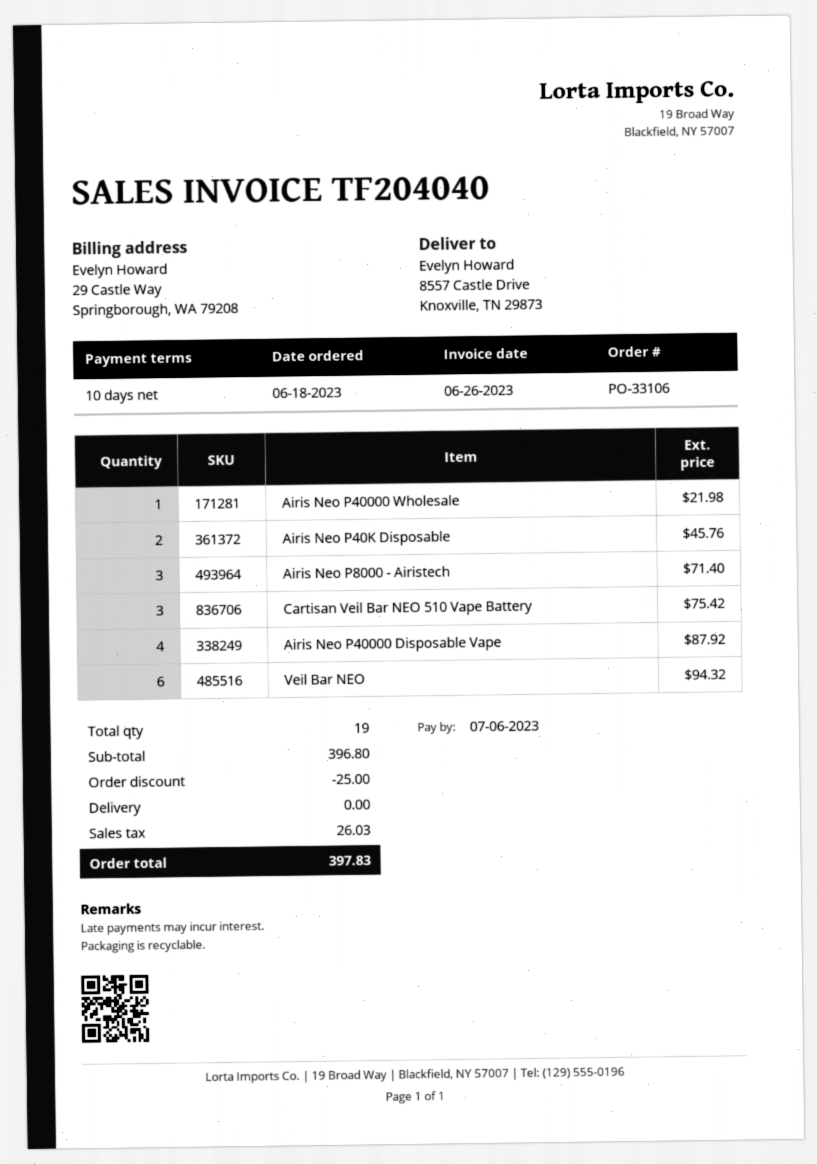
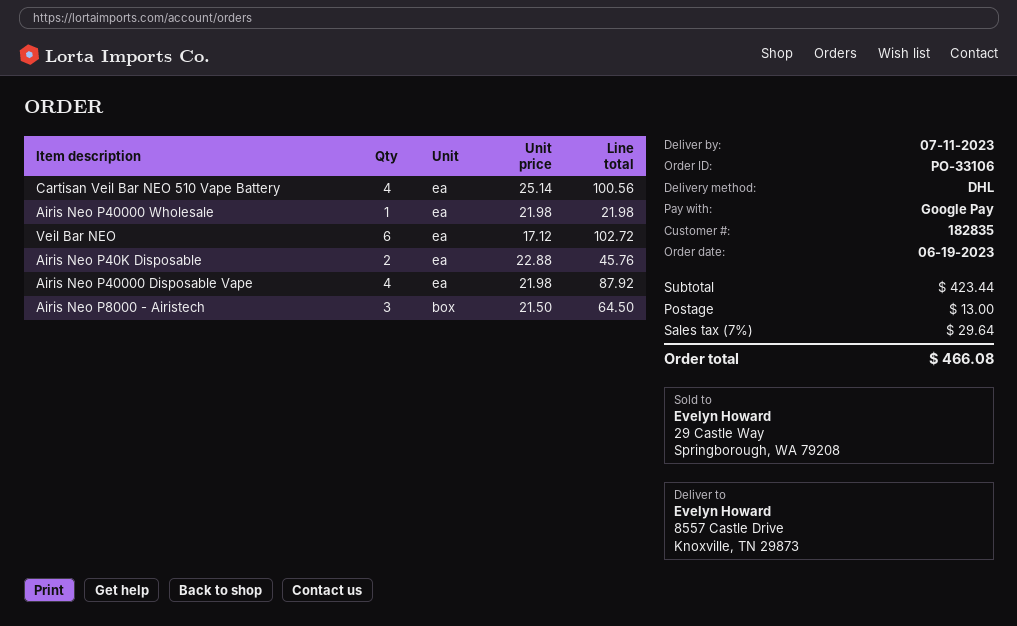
order date: 2023-06-18 -> 2023-06-19
Airis Neo P8000 - Airistech: 3 for 71.40 -> 3 for 64.50
Cartisan Veil Bar NEO 510 Vape Battery: 3 for 75.42 -> 4 for 100.56
Veil Bar NEO: 6 for 94.32 -> 6 for 102.72
subtotal: 396.80 -> 423.44
discount: 25.00 -> none
shipping: 0.00 -> 13.00
tax: 26.03 -> 29.64
total: 397.83 -> 466.08

